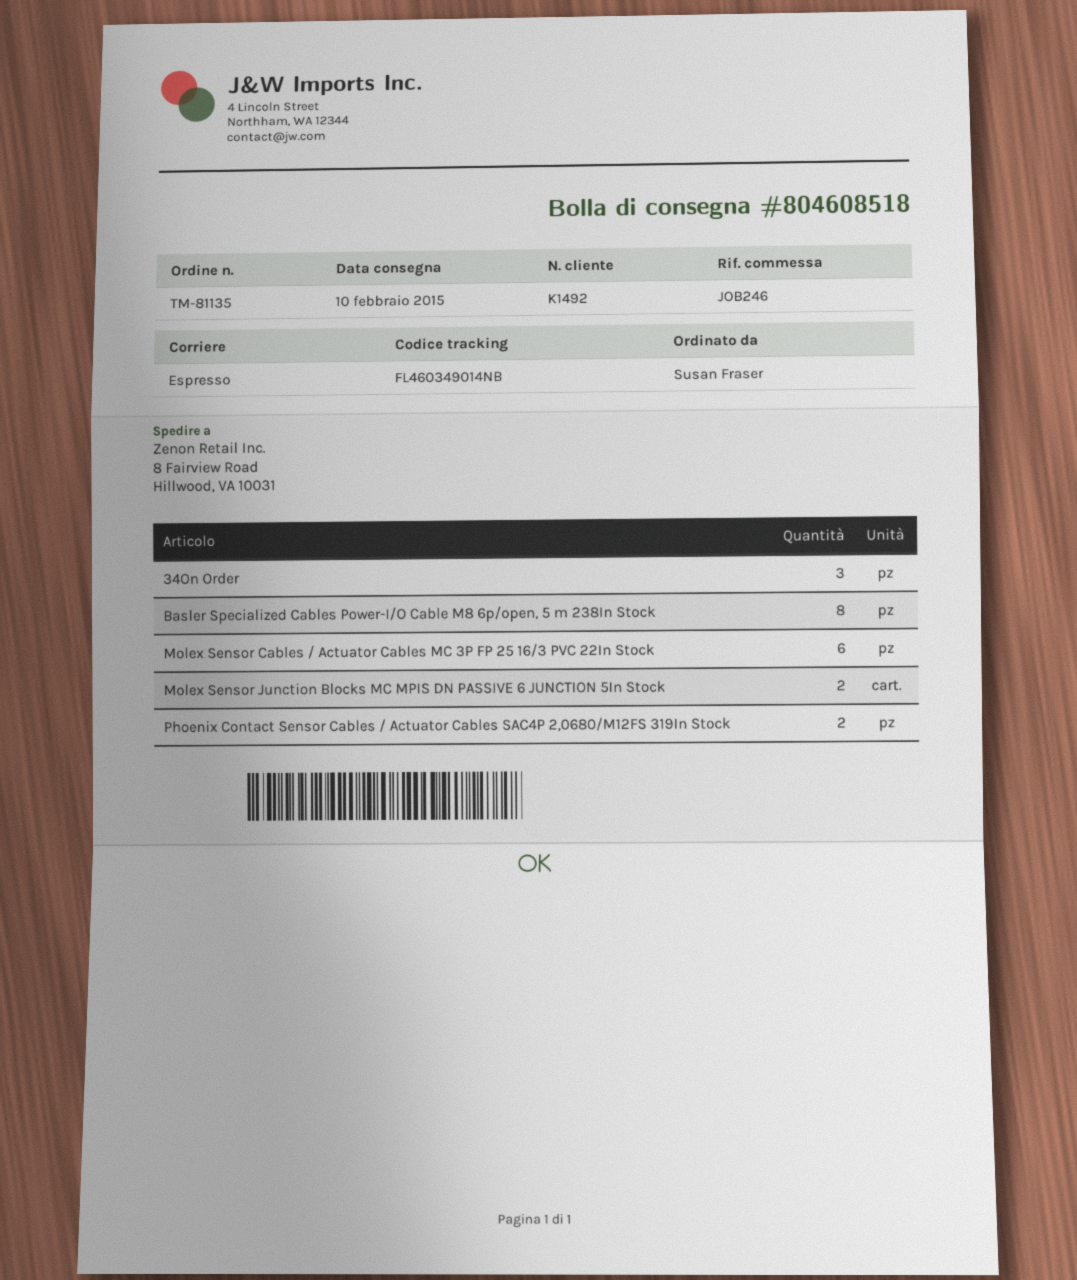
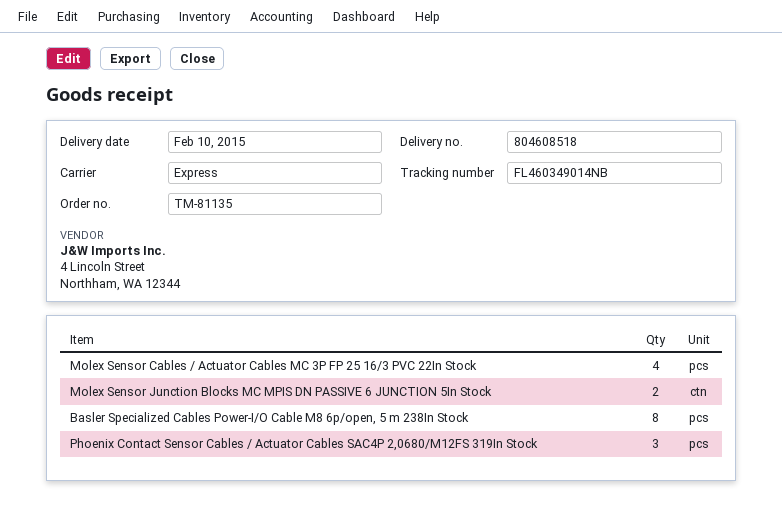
34On Order: 3 -> none
Molex Sensor Cables / Actuator Cables MC 3P FP 25 16/3 PVC 22In Stock: 6 -> 4
Phoenix Contact Sensor Cables / Actuator Cables SAC4P 2,0680/M12FS 319In Stock: 2 -> 3

